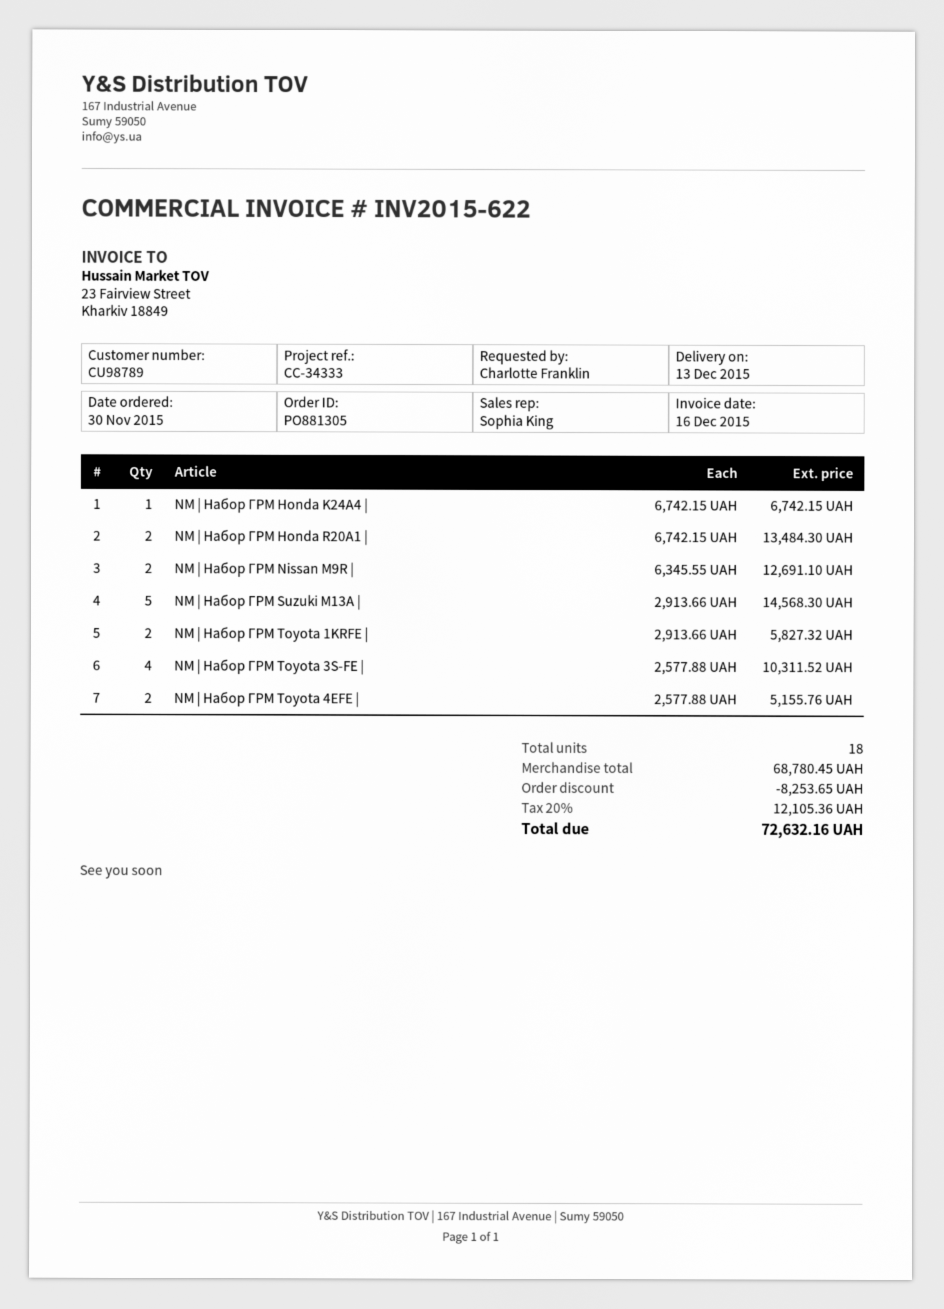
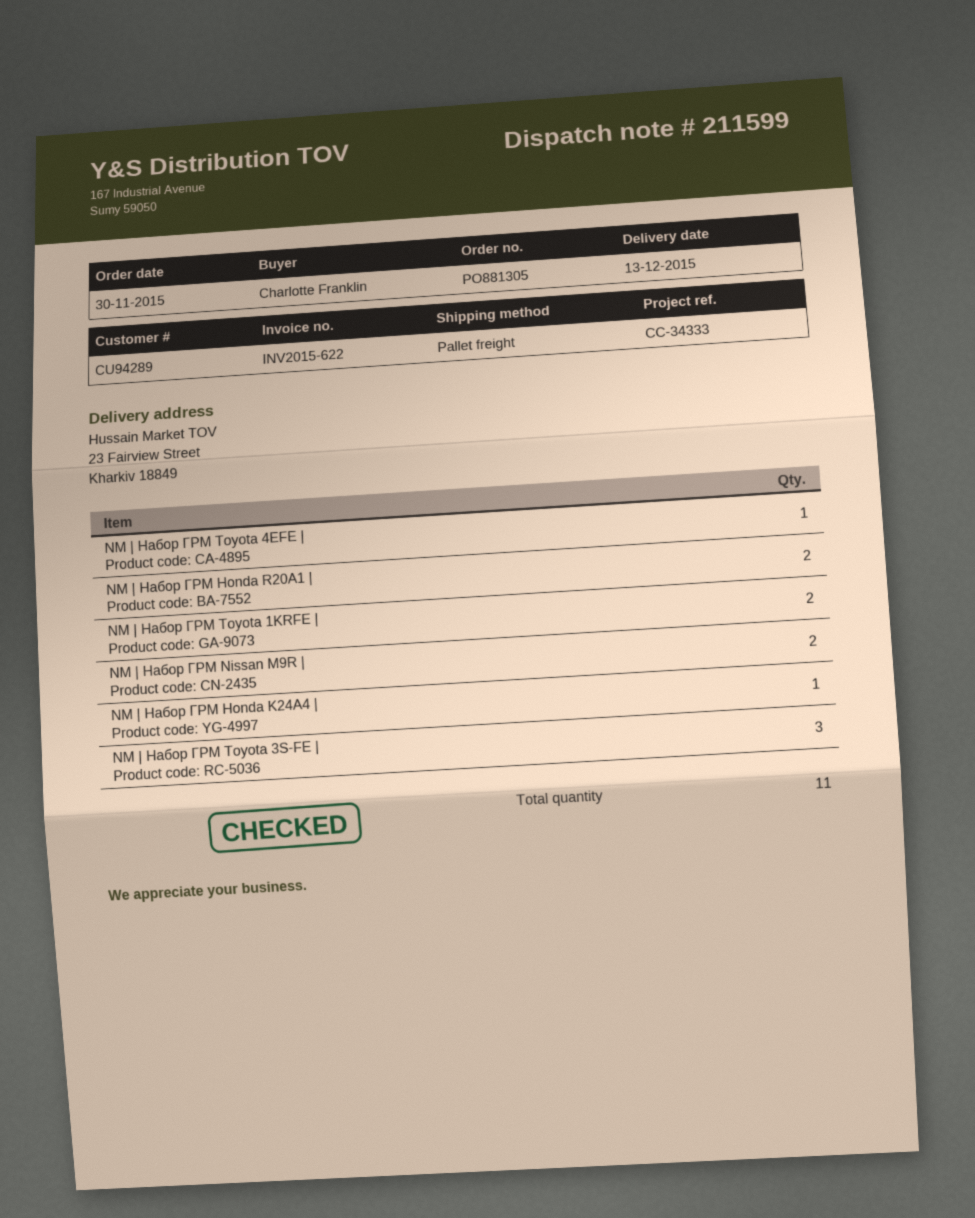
customer number: CU98789 -> CU94289
NM | Набор ГРМ Suzuki M13A |: 5 -> none
NM | Набор ГРМ Toyota 3S-FE |: 4 -> 3
NM | Набор ГРМ Toyota 4EFE |: 2 -> 1
total quantity: 18 -> 11

